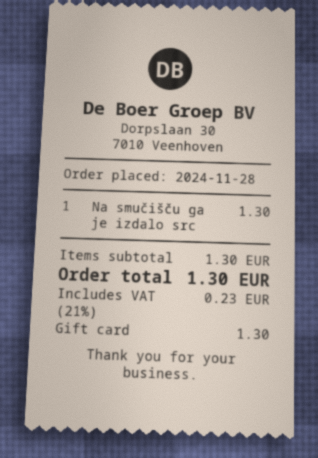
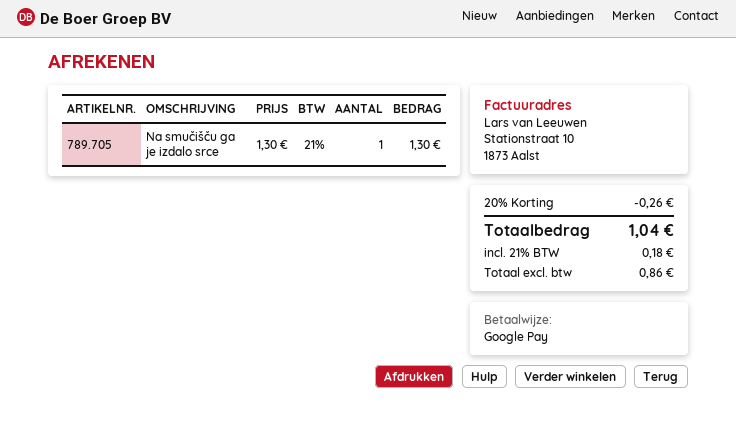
payment method: gift card -> Google Pay
discount: none -> 20% = 0.26
tax: 21% = 0.23 -> 21% = 0.18
total: 1.30 -> 1.04

